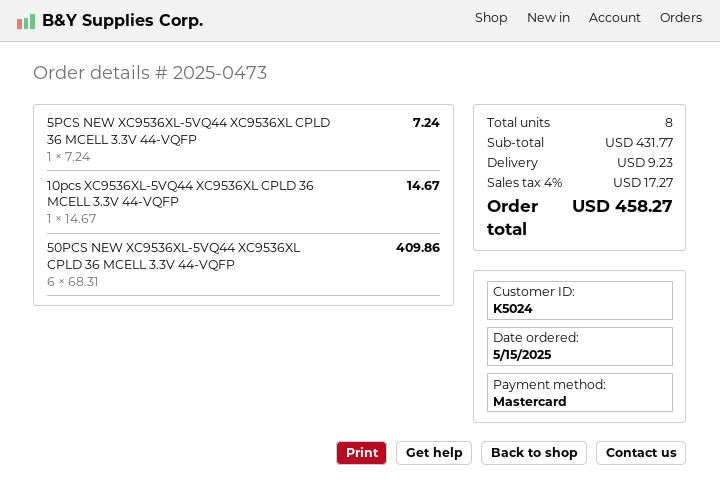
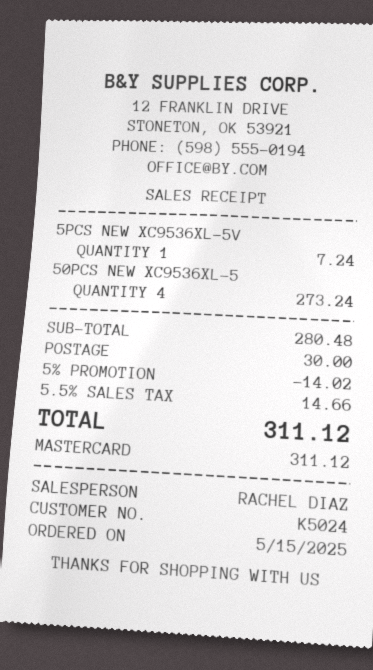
10pcs XC9536XL-5VQ44 XC9536XL CPLD 36 MCELL 3.3V 44-VQFP: 1 for 14.67 -> none
50PCS NEW XC9536XL-5VQ44 XC9536XL CPLD 36 MCELL 3.3V 44-VQFP: 6 for 409.86 -> 4 for 273.24
subtotal: 431.77 -> 280.48
discount: none -> 5% = 14.02
shipping: 9.23 -> 30.00
tax: 4% = 17.27 -> 5.5% = 14.66
total: 458.27 -> 311.12

